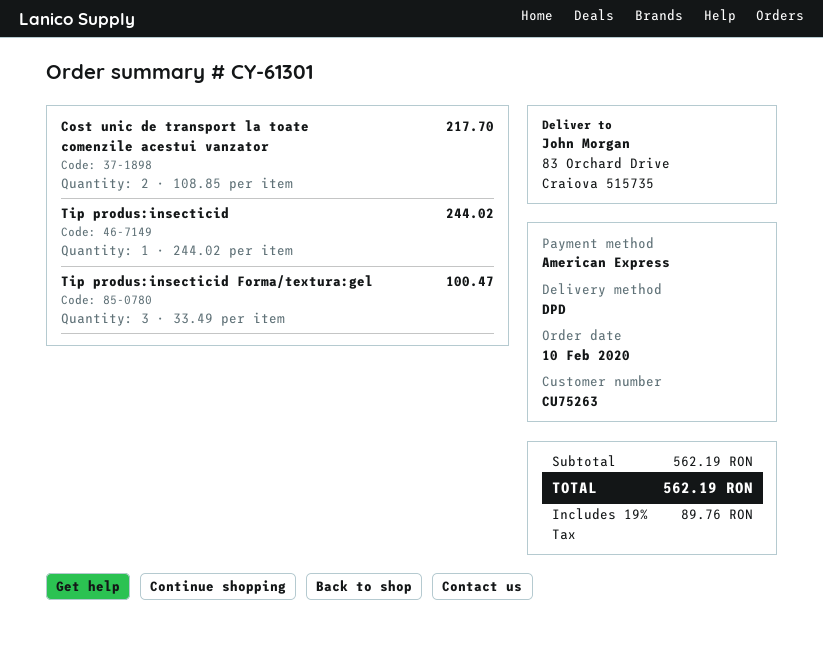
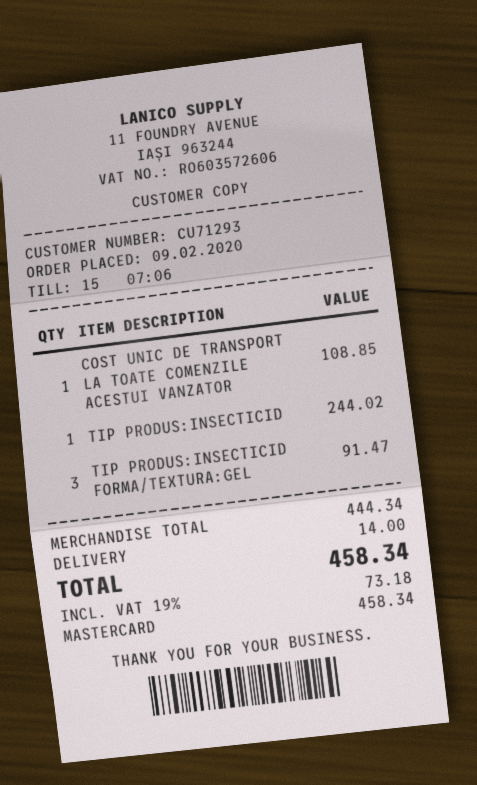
order date: 2020-02-10 -> 2020-02-09
customer number: CU75263 -> CU71293
payment method: American Express -> Mastercard
Cost unic de transport la toate comenzile acestui vanzator: 2 for 217.70 -> 1 for 108.85
Tip produs:insecticid Forma/textura:gel: 3 for 100.47 -> 3 for 91.47
subtotal: 562.19 -> 444.34
shipping: none -> 14.00
tax: 19% = 89.76 -> 19% = 73.18
total: 562.19 -> 458.34

